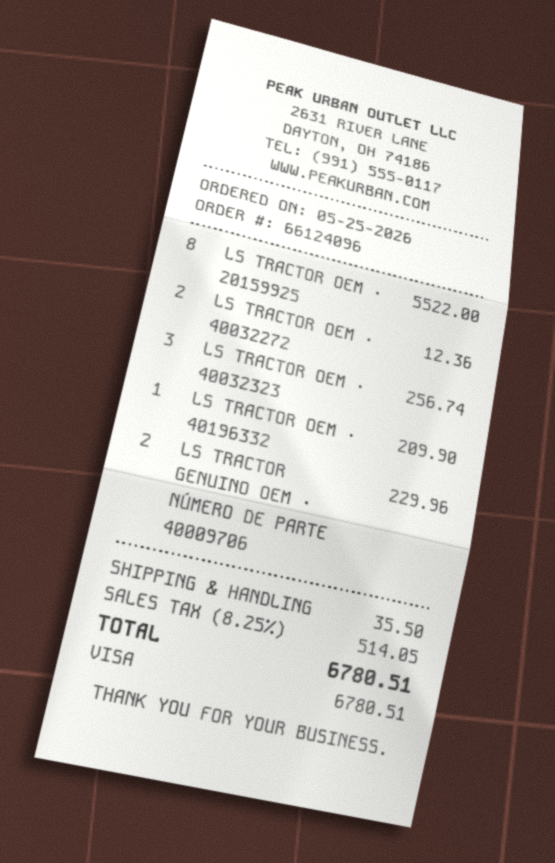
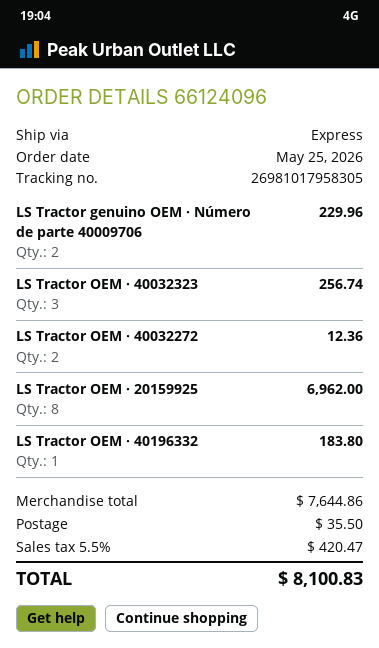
LS TRACTOR OEM · 20159925: 8 for 5522.00 -> 8 for 6962.00
LS TRACTOR OEM · 40196332: 1 for 209.90 -> 1 for 183.80
tax: 8.25% = 514.05 -> 5.5% = 420.47
total: 6780.51 -> 8100.83

